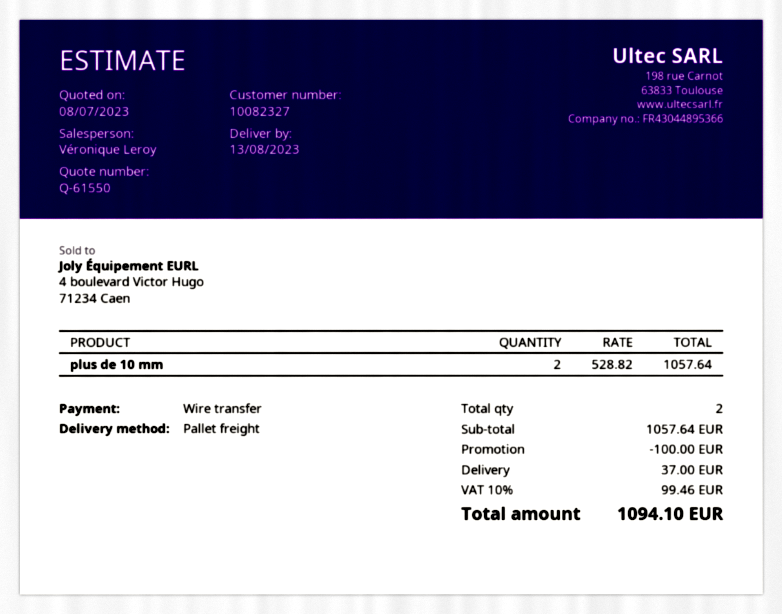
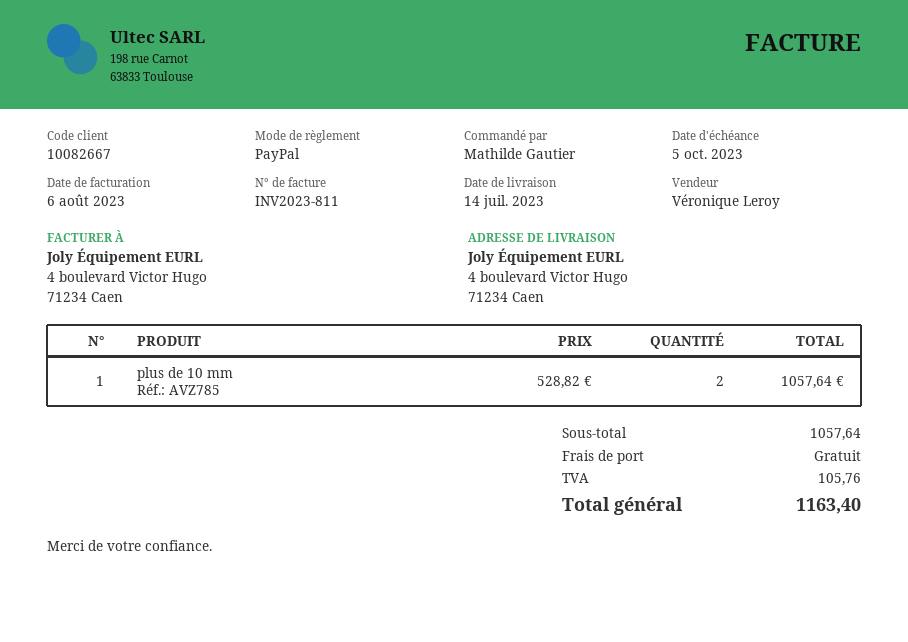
delivery date: 2023-08-13 -> 2023-07-14
customer number: 10082327 -> 10082667
payment method: bank transfer -> PayPal
discount: 100.00 -> none
shipping: 37.00 -> 0.00
tax: 99.46 -> 105.76
total: 1094.10 -> 1163.40

